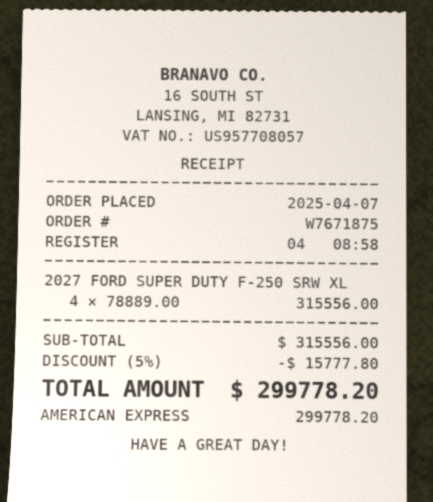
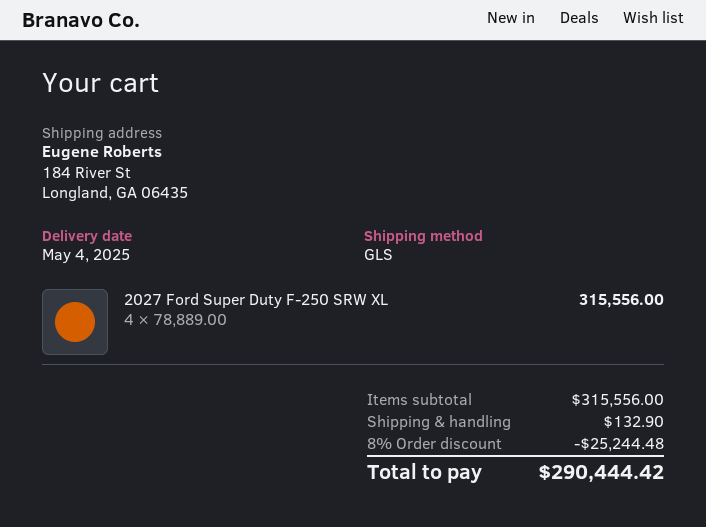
discount: 5% = 15777.80 -> 8% = 25244.48
shipping: none -> 132.90
total: 299778.20 -> 290444.42

